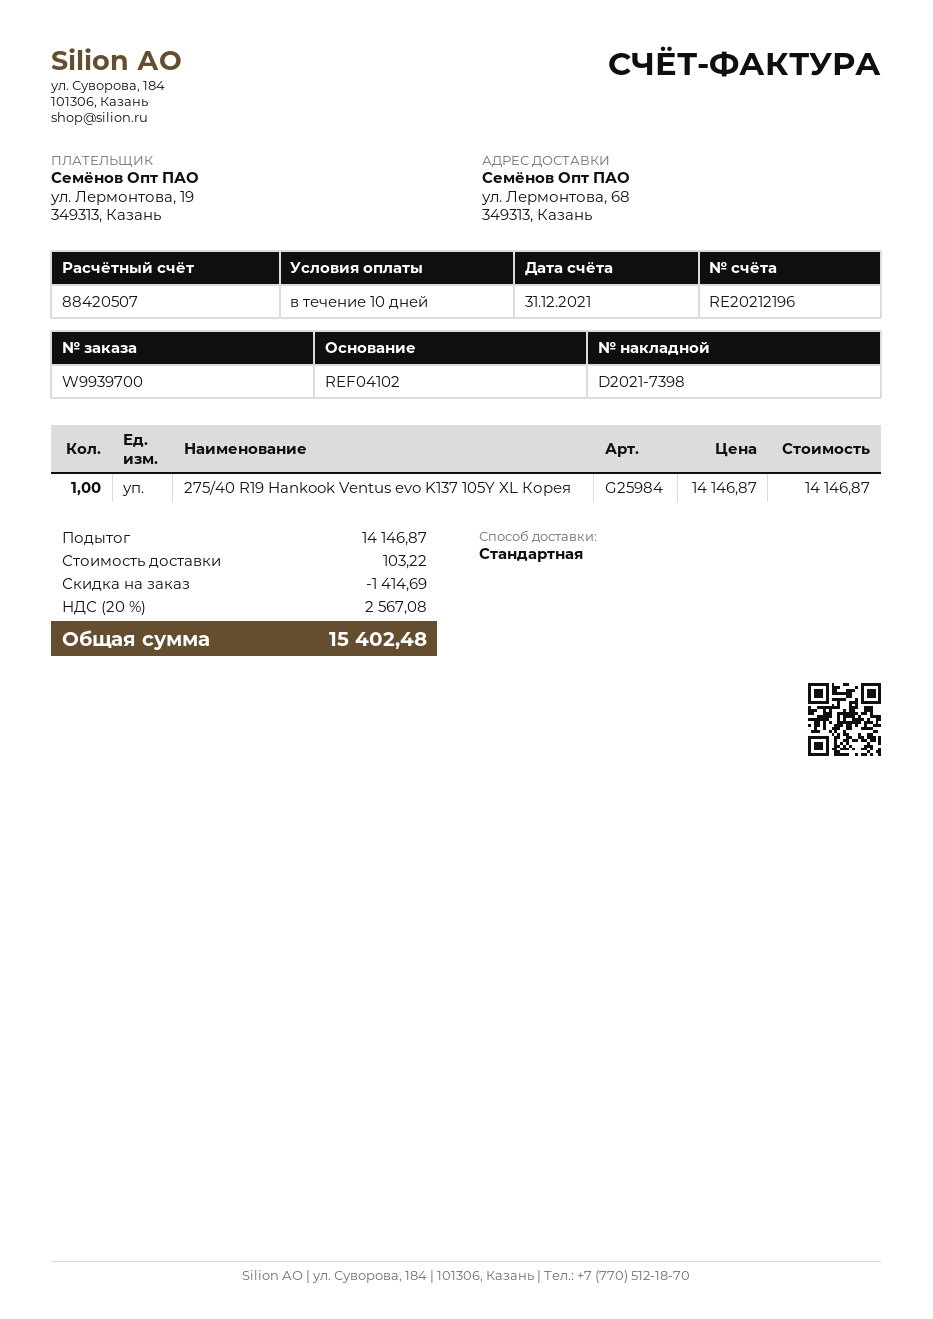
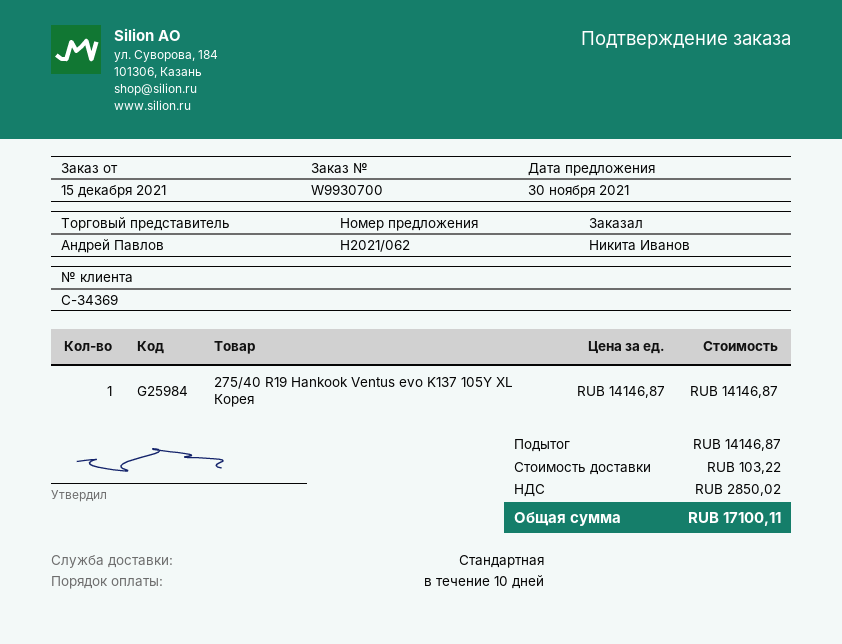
order number: W9939700 -> W9930700
discount: 1414.69 -> none
tax: 2567.08 -> 2850.02
total: 15402.48 -> 17100.11

